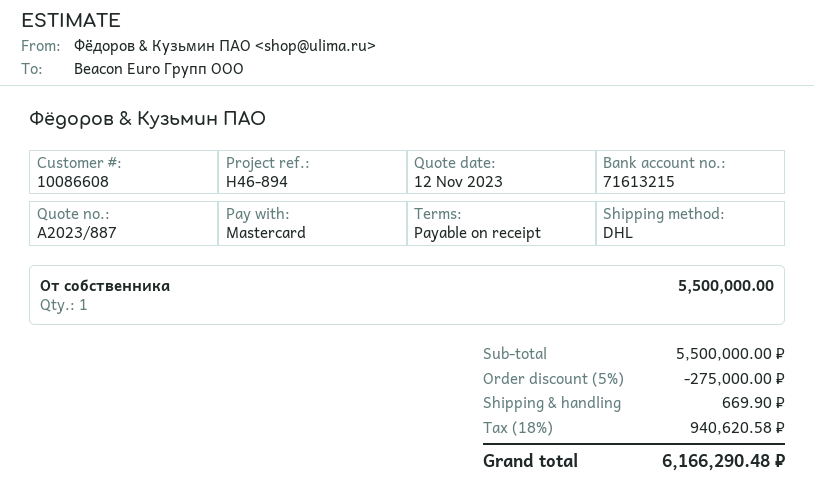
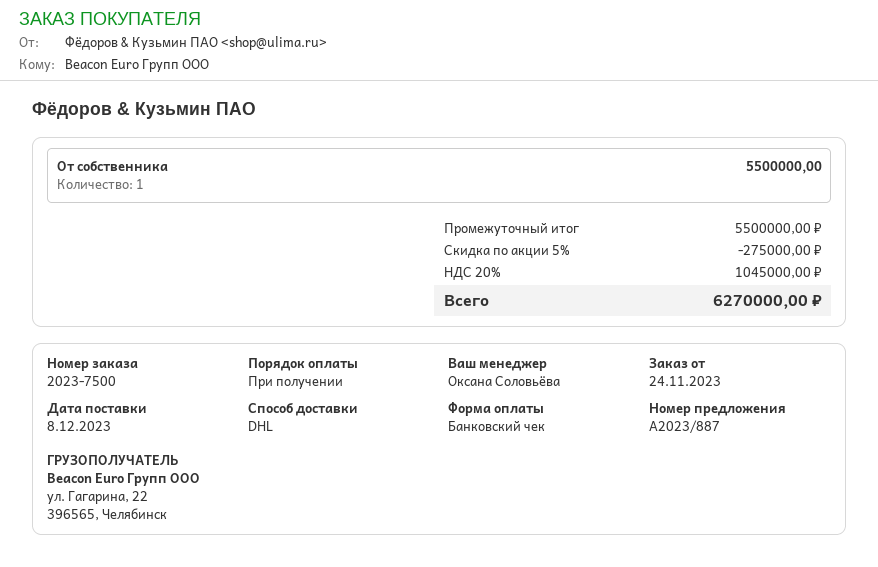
payment method: Mastercard -> cheque
shipping: 669.90 -> none
tax: 18% = 940620.58 -> 20% = 1045000.00
total: 6166290.48 -> 6270000.00

